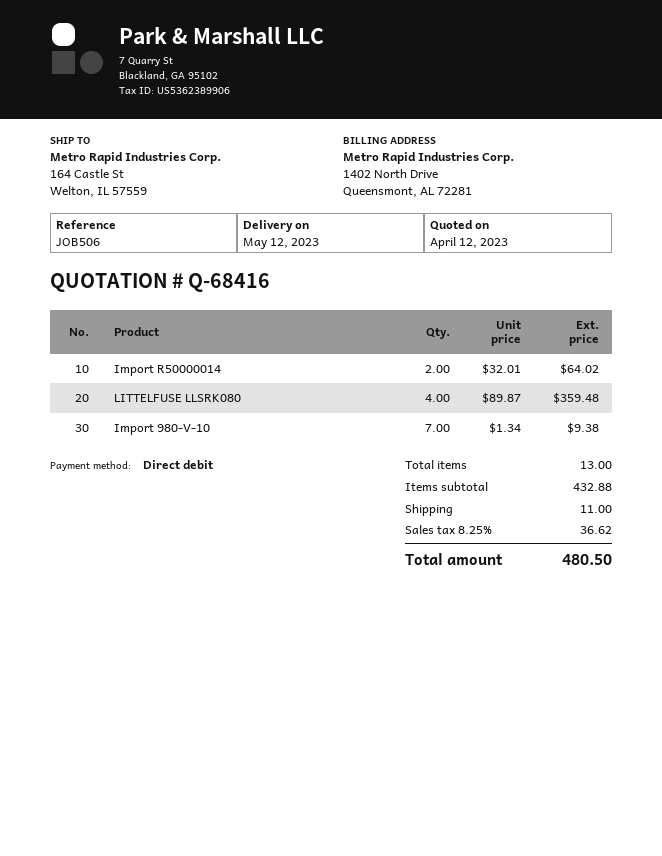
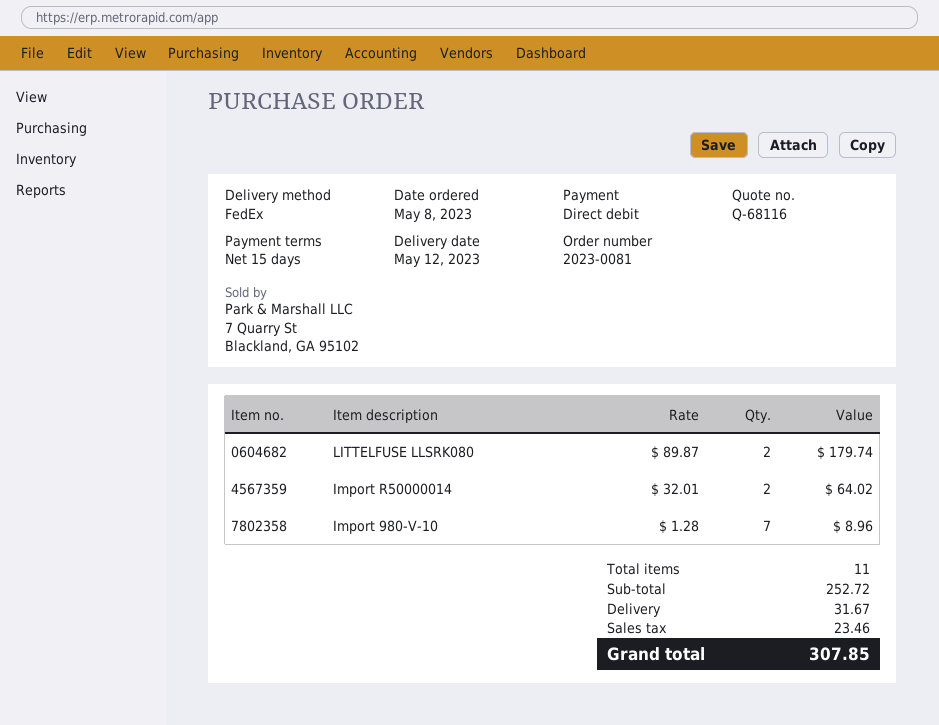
quote number: Q-68416 -> Q-68116
LITTELFUSE LLSRK080: 4 x 89.87 = 359.48 -> 2 x 89.87 = 179.74
Import 980-V-10: 7 x 1.34 = 9.38 -> 7 x 1.28 = 8.96
total quantity: 13 -> 11
subtotal: 432.88 -> 252.72
shipping: 11.00 -> 31.67
tax: 36.62 -> 23.46
total: 480.50 -> 307.85

